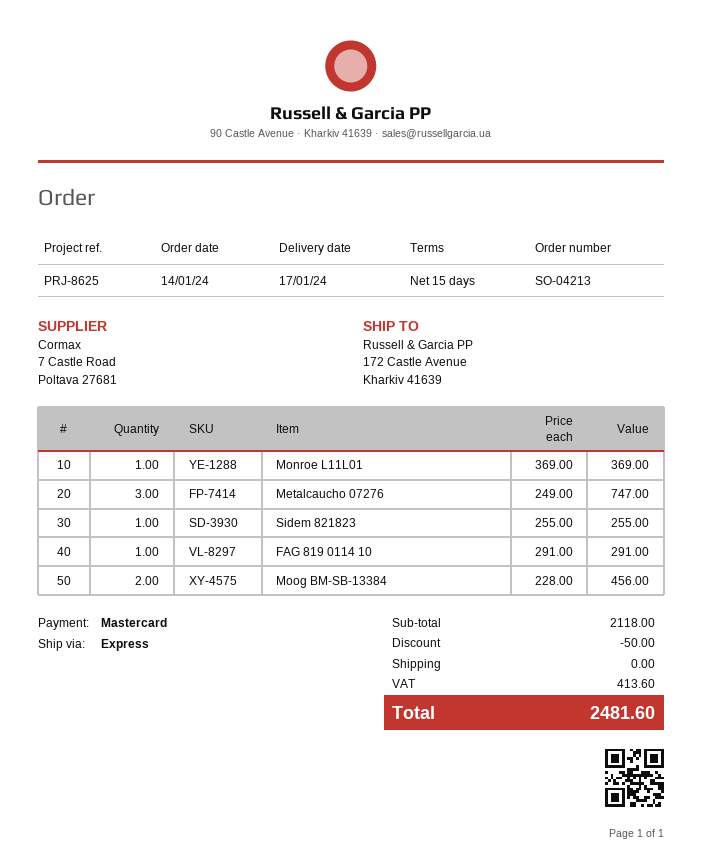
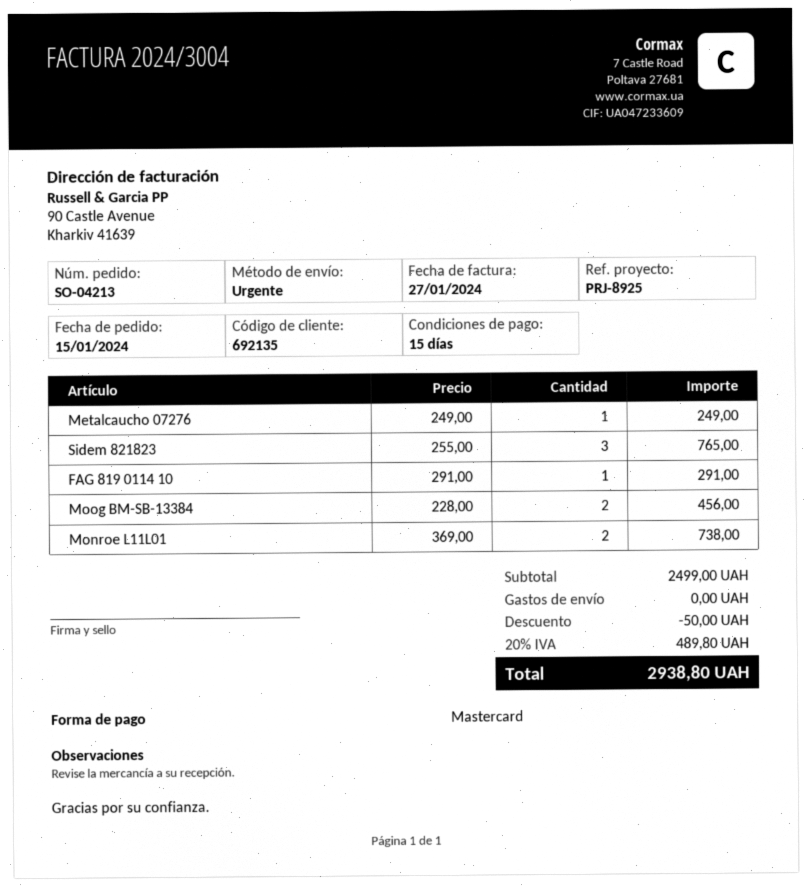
order date: 2024-01-14 -> 2024-01-15
reference: PRJ-8625 -> PRJ-8925
Monroe L11L01: 1 x 369.00 = 369.00 -> 2 x 369.00 = 738.00
Metalcaucho 07276: 3 x 249.00 = 747.00 -> 1 x 249.00 = 249.00
Sidem 821823: 1 x 255.00 = 255.00 -> 3 x 255.00 = 765.00
subtotal: 2118.00 -> 2499.00
tax: 413.60 -> 489.80
total: 2481.60 -> 2938.80

